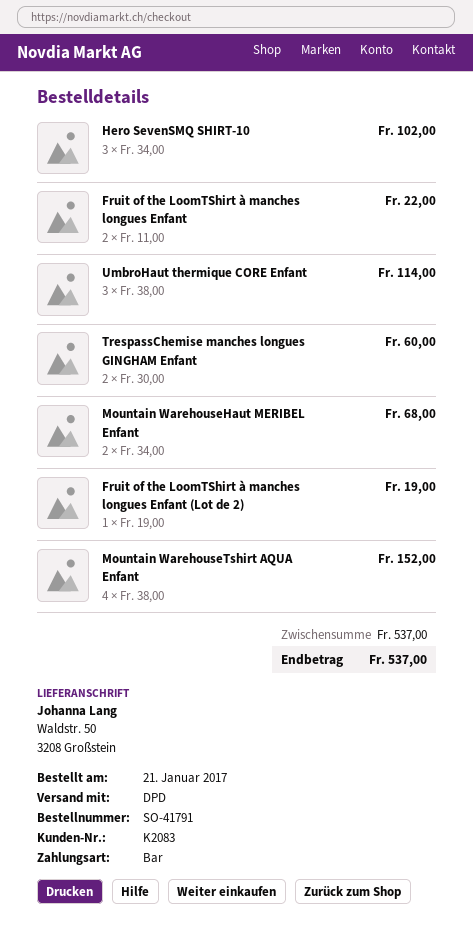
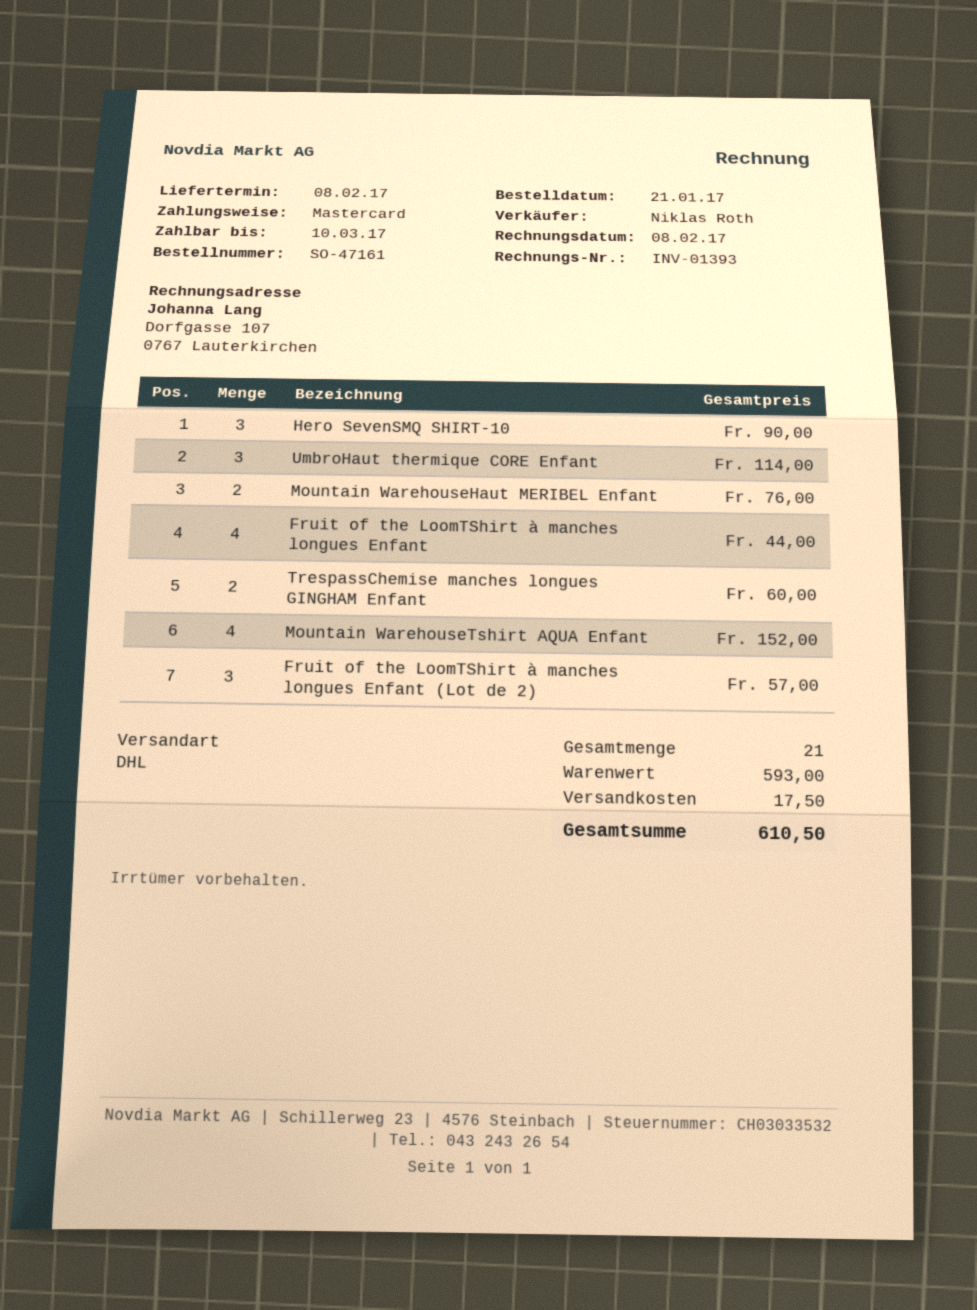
order number: SO-41791 -> SO-47161
payment method: cash -> Mastercard
shipping method: DPD -> DHL
Hero SevenSMQ SHIRT-10: 3 for 102.00 -> 3 for 90.00
Fruit of the LoomTShirt à manches longues Enfant: 2 for 22.00 -> 4 for 44.00
Mountain WarehouseHaut MERIBEL Enfant: 2 for 68.00 -> 2 for 76.00
Fruit of the LoomTShirt à manches longues Enfant (Lot de 2): 1 for 19.00 -> 3 for 57.00
subtotal: 537.00 -> 593.00
shipping: none -> 17.50
total: 537.00 -> 610.50

